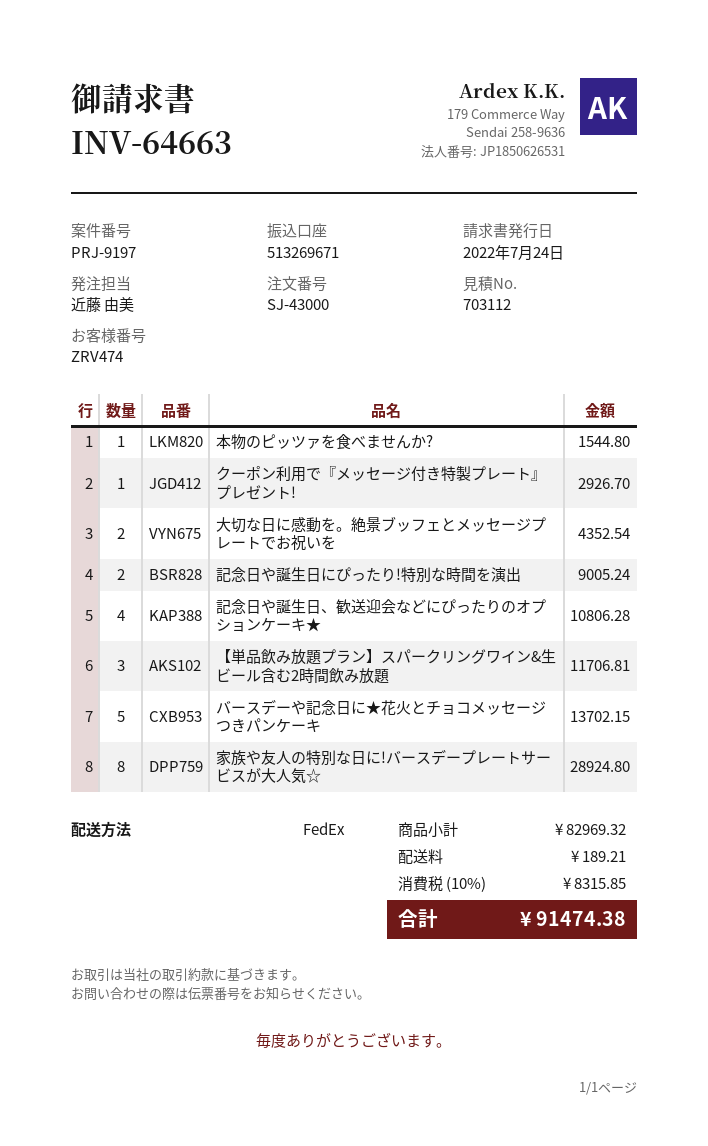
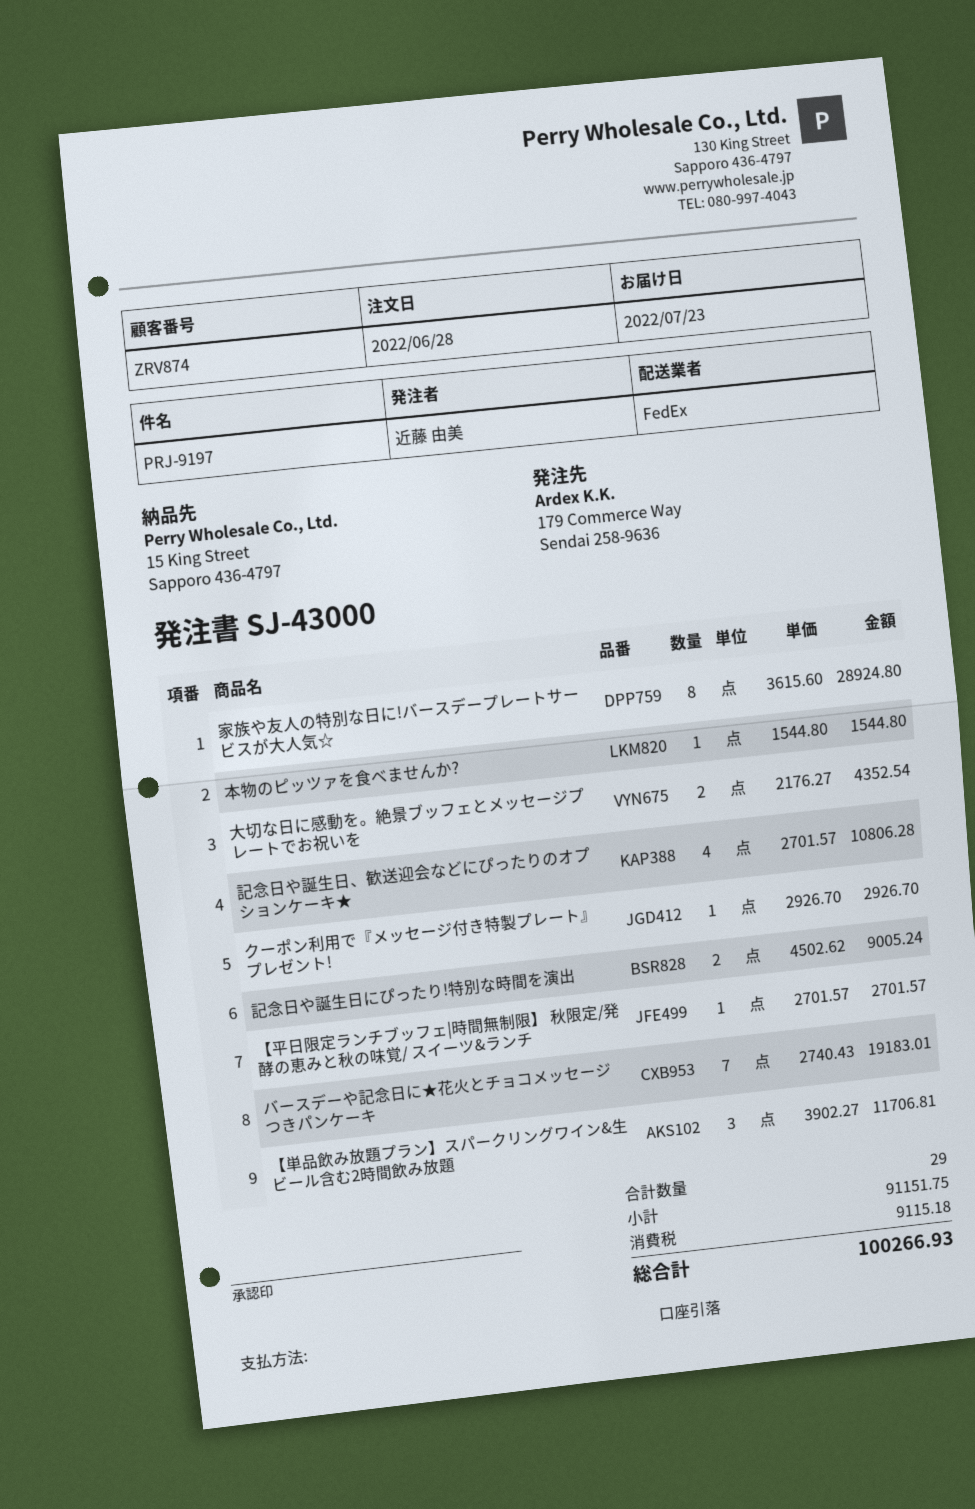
customer number: ZRV474 -> ZRV874
バースデーや記念日に★花火とチョコメッセージつきパンケーキ: 5 for 13702.15 -> 7 for 19183.01
【平日限定ランチブッフェ|時間無制限】 秋限定/発酵の恵みと秋の味覚/ スイーツ&ランチ: none -> 1 for 2701.57
subtotal: 82969.32 -> 91151.75
shipping: 189.21 -> none
tax: 8315.85 -> 9115.18
total: 91474.38 -> 100266.93

